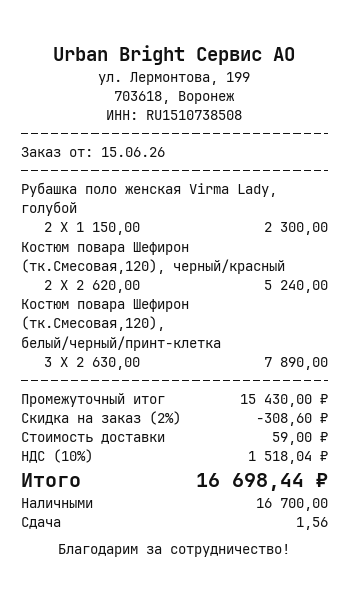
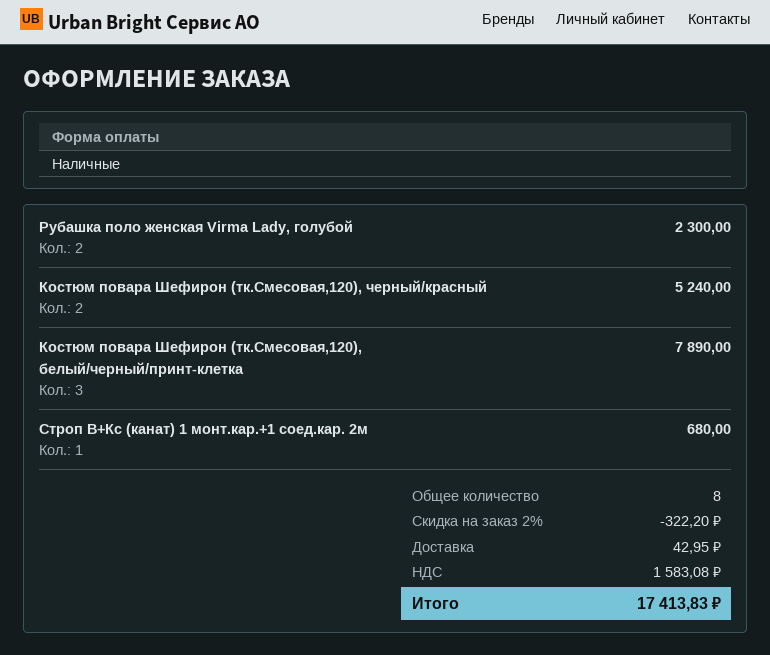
Строп В+Кс (канат) 1 монт.кар.+1 соед.кар. 2м: none -> 1 for 680.00
discount: 2% = 308.60 -> 2% = 322.20
shipping: 59.00 -> 42.95
tax: 1518.04 -> 1583.08
total: 16698.44 -> 17413.83

